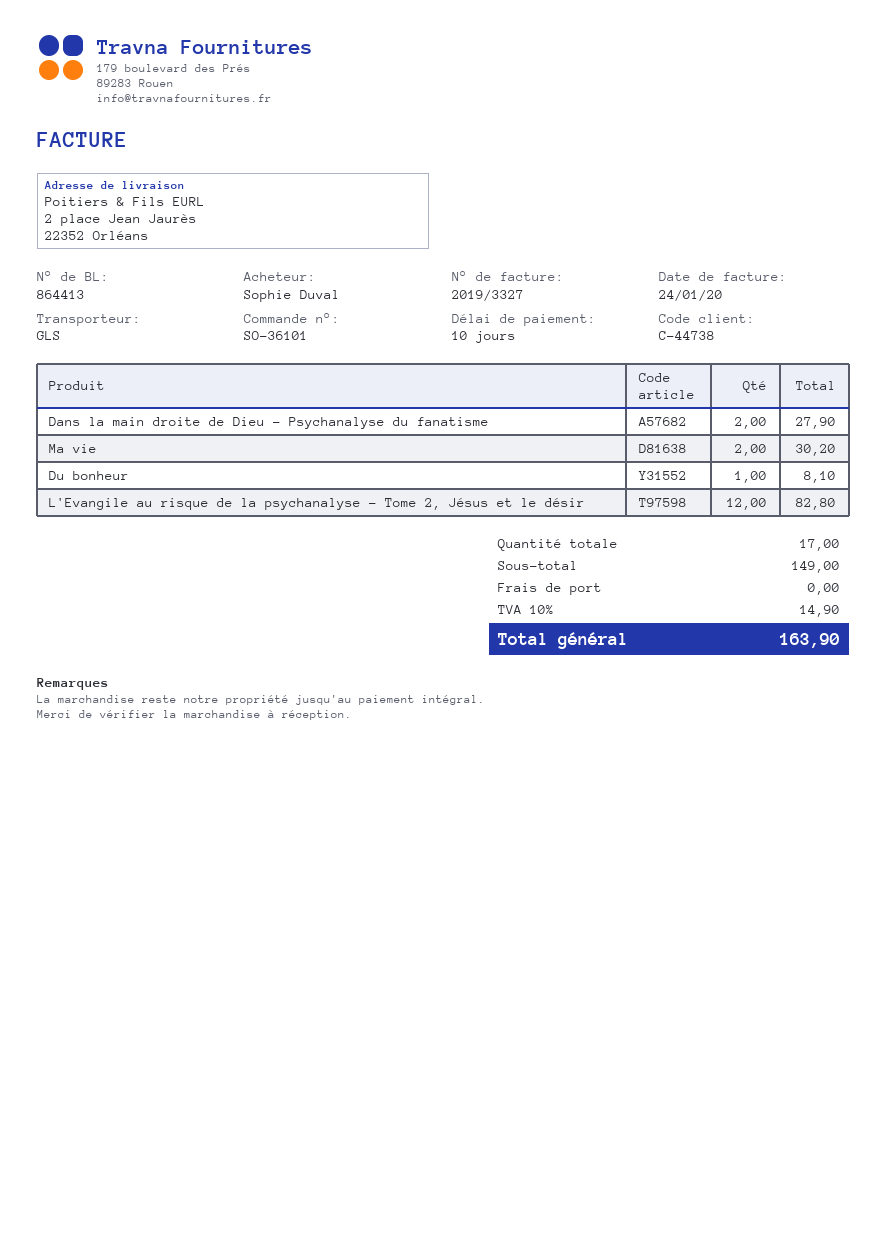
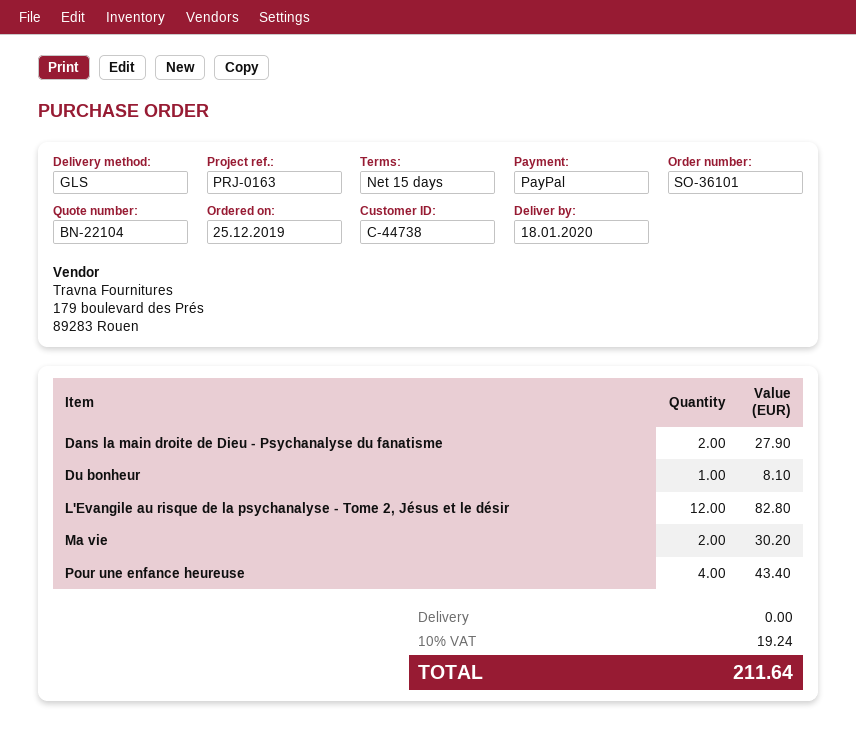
payment terms: 10 days -> 15 days
Pour une enfance heureuse: none -> 4 for 43.40
tax: 10% = 14.90 -> 10% = 19.24
total: 163.90 -> 211.64

